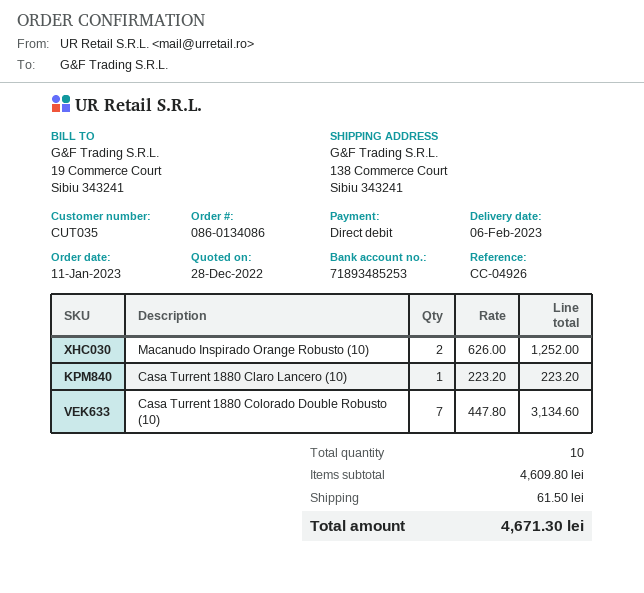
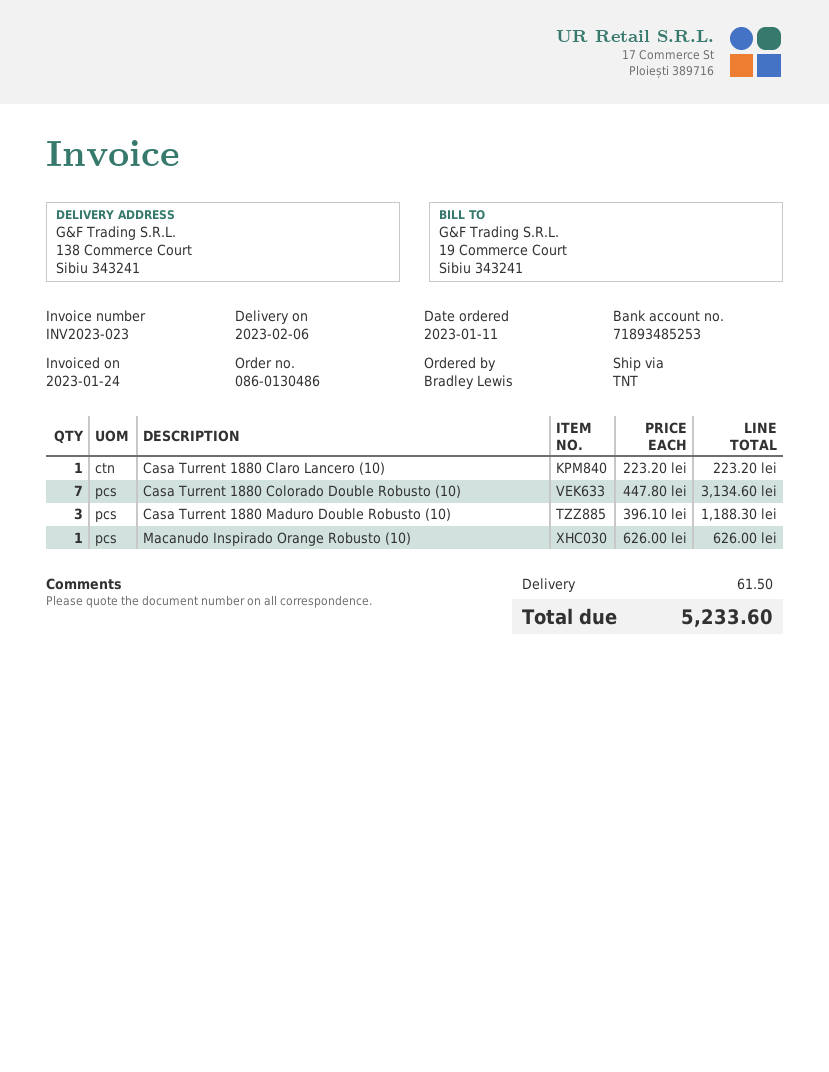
order number: 086-0134086 -> 086-0130486
Macanudo Inspirado Orange Robusto (10): 2 x 626.00 = 1252.00 -> 1 x 626.00 = 626.00
Casa Turrent 1880 Maduro Double Robusto (10): none -> 3 x 396.10 = 1188.30
total: 4671.30 -> 5233.60

